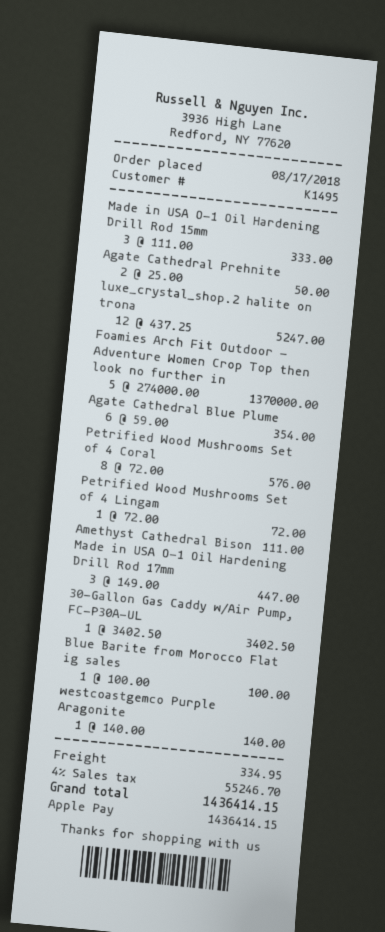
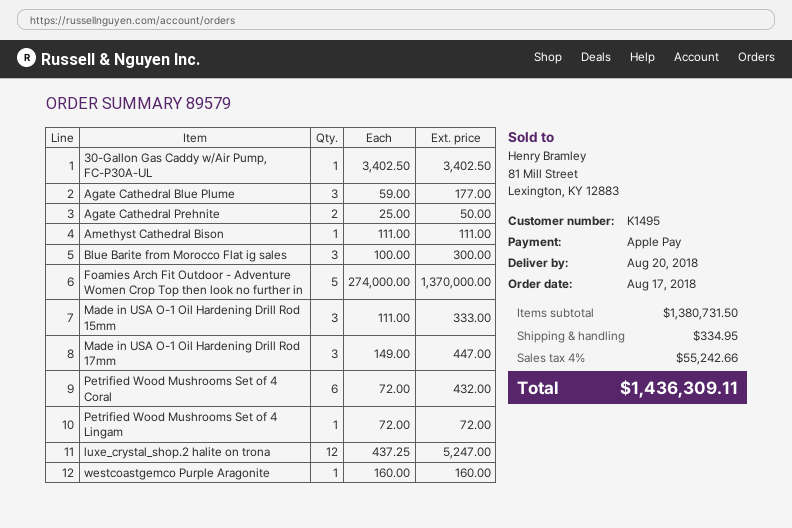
Agate Cathedral Blue Plume: 6 x 59.00 = 354.00 -> 3 x 59.00 = 177.00
Petrified Wood Mushrooms Set of 4 Coral: 8 x 72.00 = 576.00 -> 6 x 72.00 = 432.00
Blue Barite from Morocco Flat ig sales: 1 x 100.00 = 100.00 -> 3 x 100.00 = 300.00
westcoastgemco Purple Aragonite: 1 x 140.00 = 140.00 -> 1 x 160.00 = 160.00
tax: 4% = 55246.70 -> 4% = 55242.66
total: 1436414.15 -> 1436309.11

